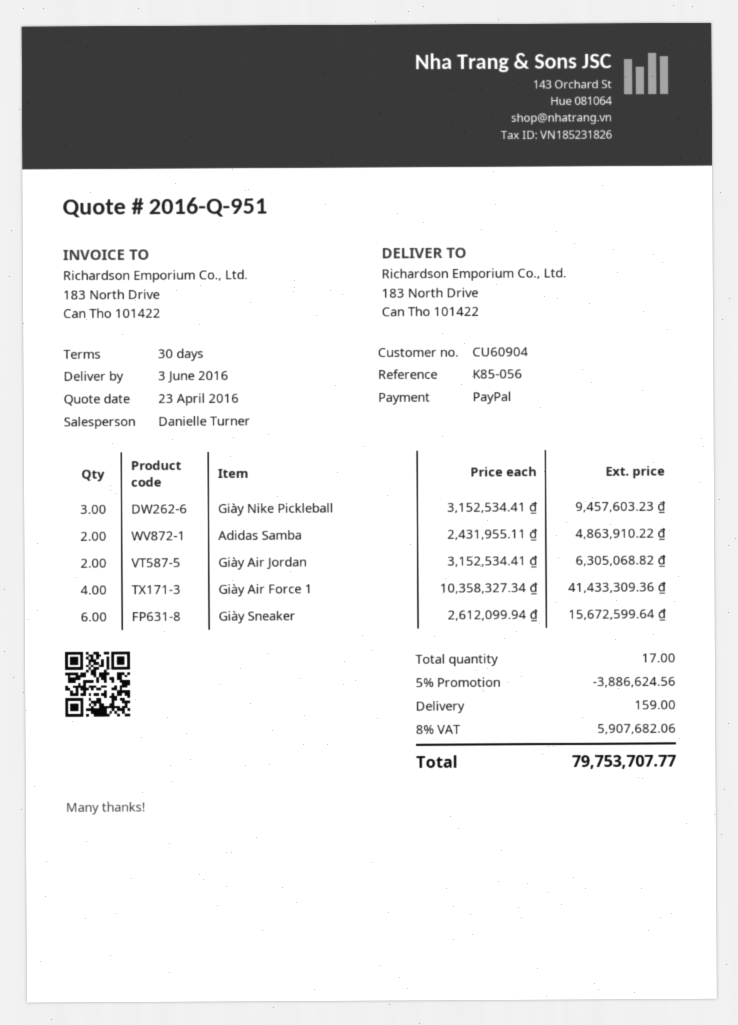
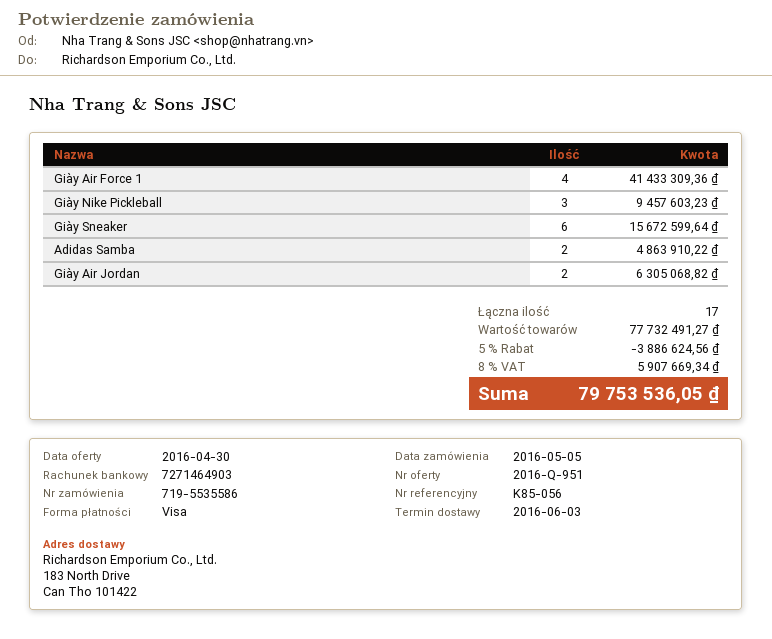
quote date: 2016-04-23 -> 2016-04-30
payment method: PayPal -> Visa
shipping: 159.00 -> none
tax: 8% = 5907682.06 -> 8% = 5907669.34
total: 79753707.77 -> 79753536.05

